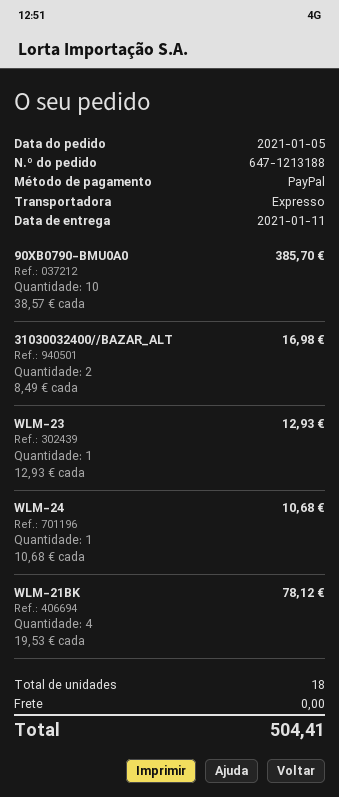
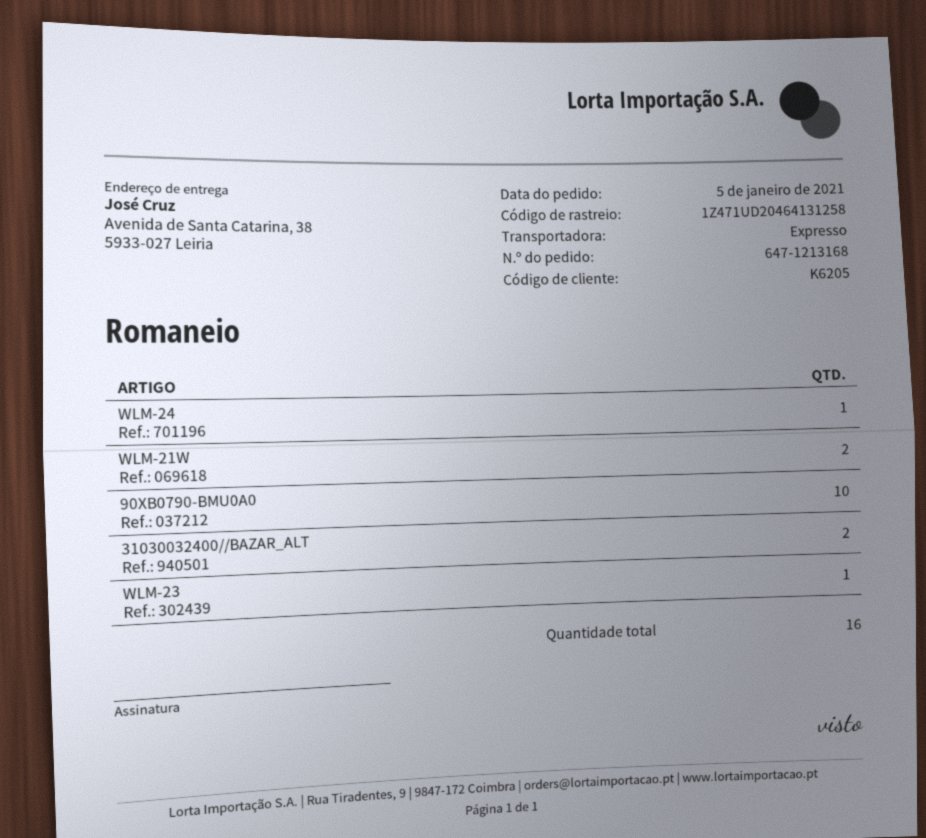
order number: 647-1213188 -> 647-1213168
WLM-21BK: 4 -> none
WLM-21W: none -> 2
total quantity: 18 -> 16

